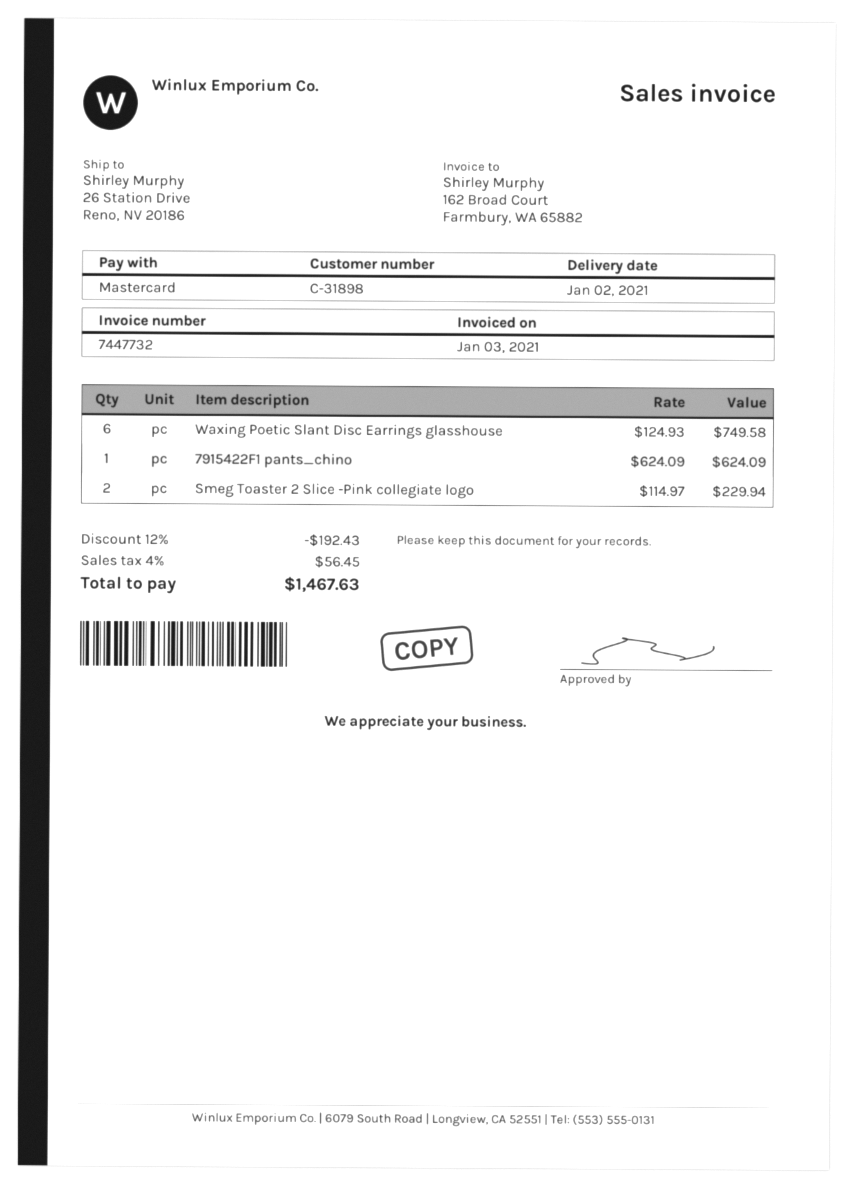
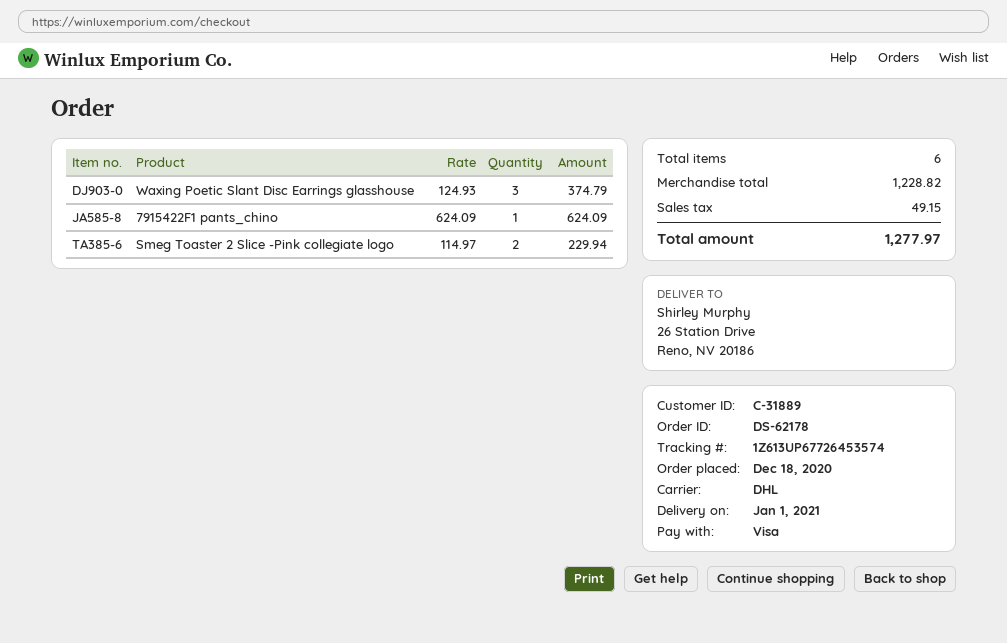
delivery date: 2021-01-02 -> 2021-01-01
customer number: C-31898 -> C-31889
payment method: Mastercard -> Visa
Waxing Poetic Slant Disc Earrings glasshouse: 6 x 124.93 = 749.58 -> 3 x 124.93 = 374.79
discount: 12% = 192.43 -> none
tax: 56.45 -> 49.15
total: 1467.63 -> 1277.97

